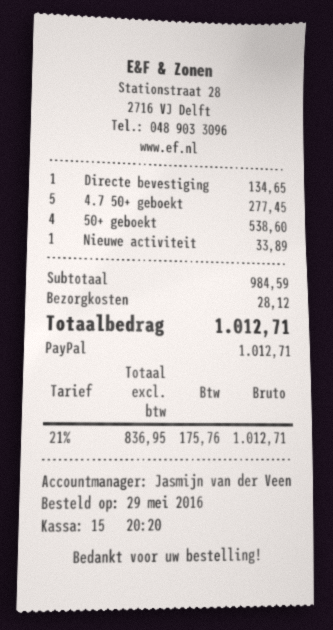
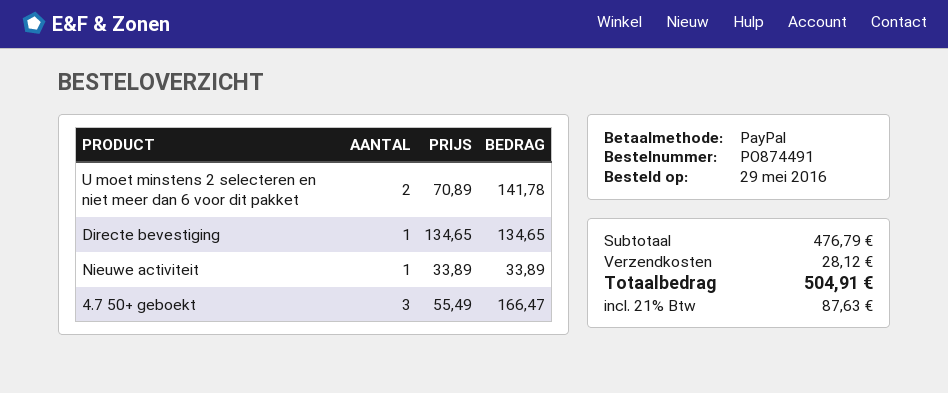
4.7 50+ geboekt: 5 for 277.45 -> 3 for 166.47
50+ geboekt: 4 for 538.60 -> none
U moet minstens 2 selecteren en niet meer dan 6 voor dit pakket: none -> 2 for 141.78
subtotal: 984.59 -> 476.79
tax: 21% = 175.76 -> 21% = 87.63
total: 1012.71 -> 504.91

